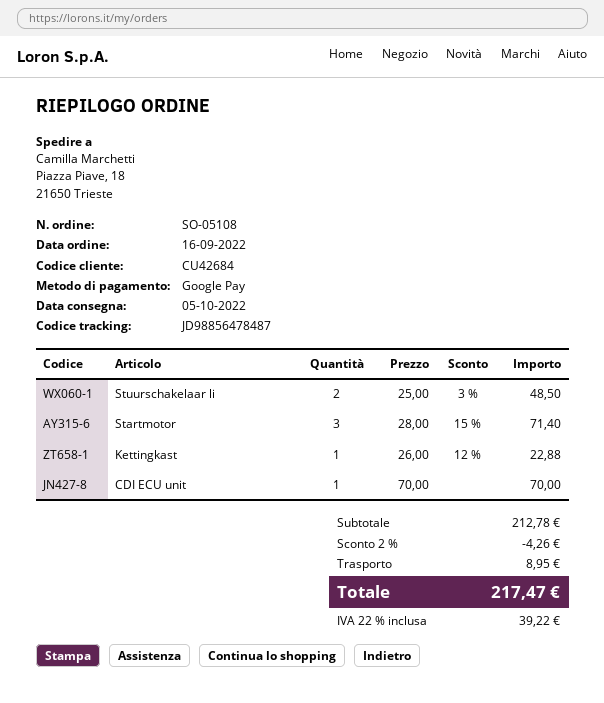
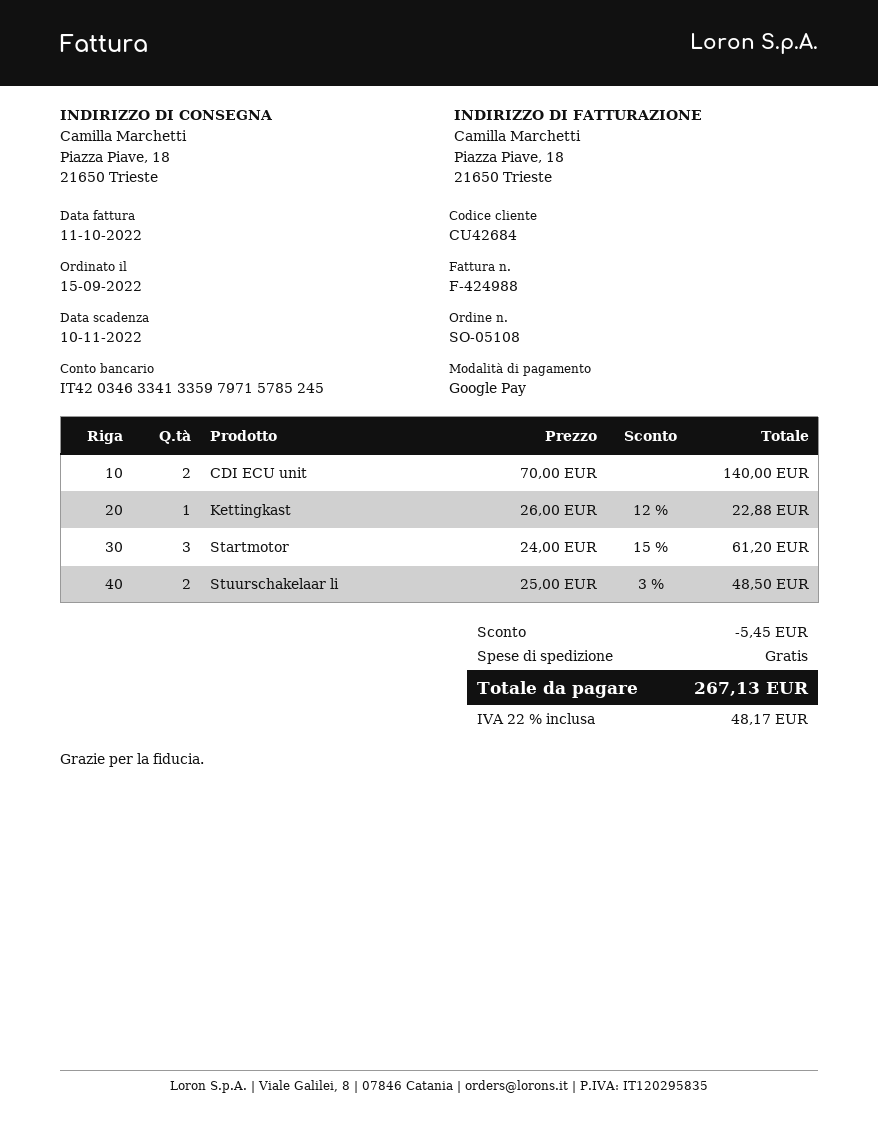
order date: 2022-09-16 -> 2022-09-15
Startmotor: 3 x 28.00 - 15% = 71.40 -> 3 x 24.00 - 15% = 61.20
CDI ECU unit: 1 x 70.00 = 70.00 -> 2 x 70.00 = 140.00
discount: 4.26 -> 5.45
shipping: 8.95 -> 0.00
tax: 22% = 39.22 -> 22% = 48.17
total: 217.47 -> 267.13

